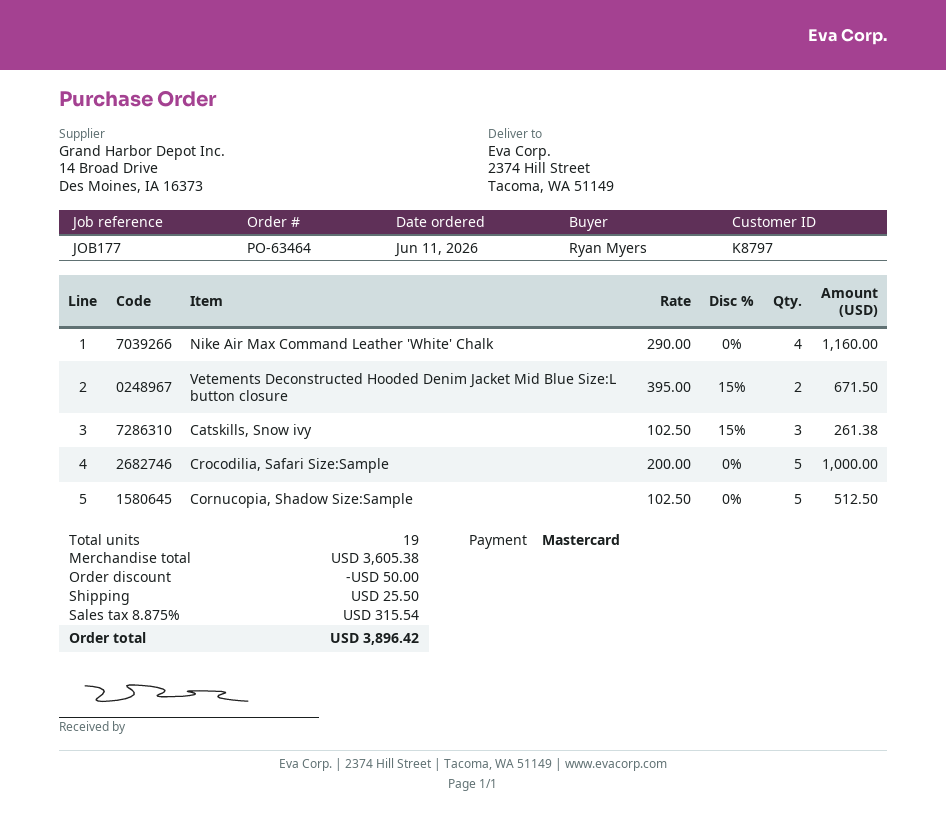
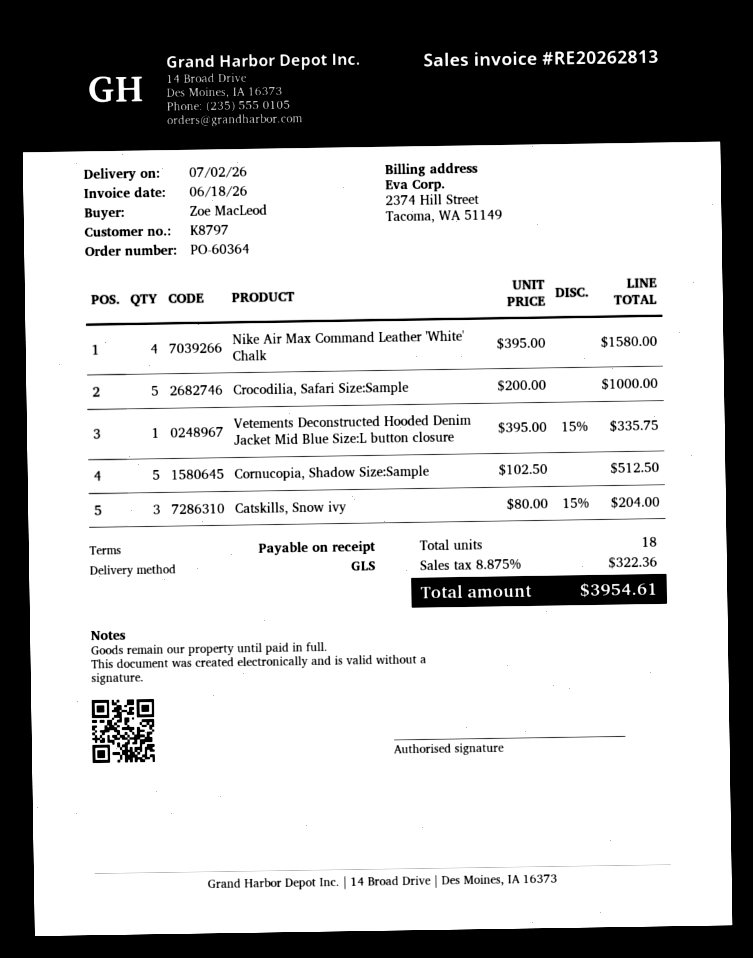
order number: PO-63464 -> PO-60364
ordered by: Ryan Myers -> Zoe MacLeod
Nike Air Max Command Leather 'White' Chalk: 4 x 290.00 = 1160.00 -> 4 x 395.00 = 1580.00
Vetements Deconstructed Hooded Denim Jacket Mid Blue Size:L button closure: 2 x 395.00 - 15% = 671.50 -> 1 x 395.00 - 15% = 335.75
Catskills, Snow ivy: 3 x 102.50 - 15% = 261.38 -> 3 x 80.00 - 15% = 204.00
total quantity: 19 -> 18
discount: 50.00 -> none
shipping: 25.50 -> none
tax: 8.875% = 315.54 -> 8.875% = 322.36
total: 3896.42 -> 3954.61

